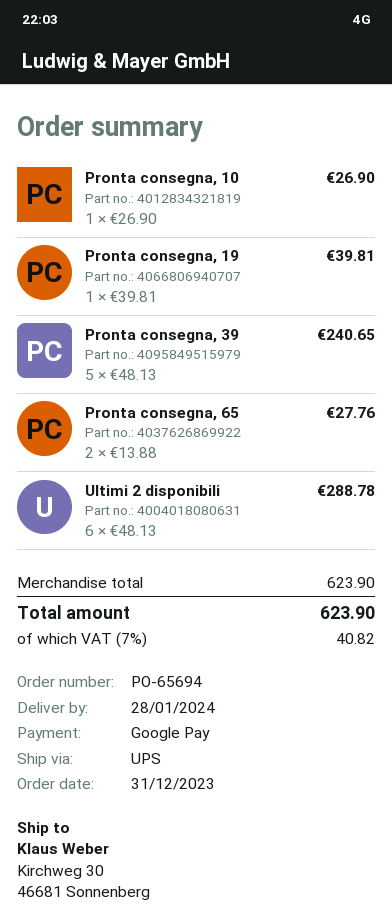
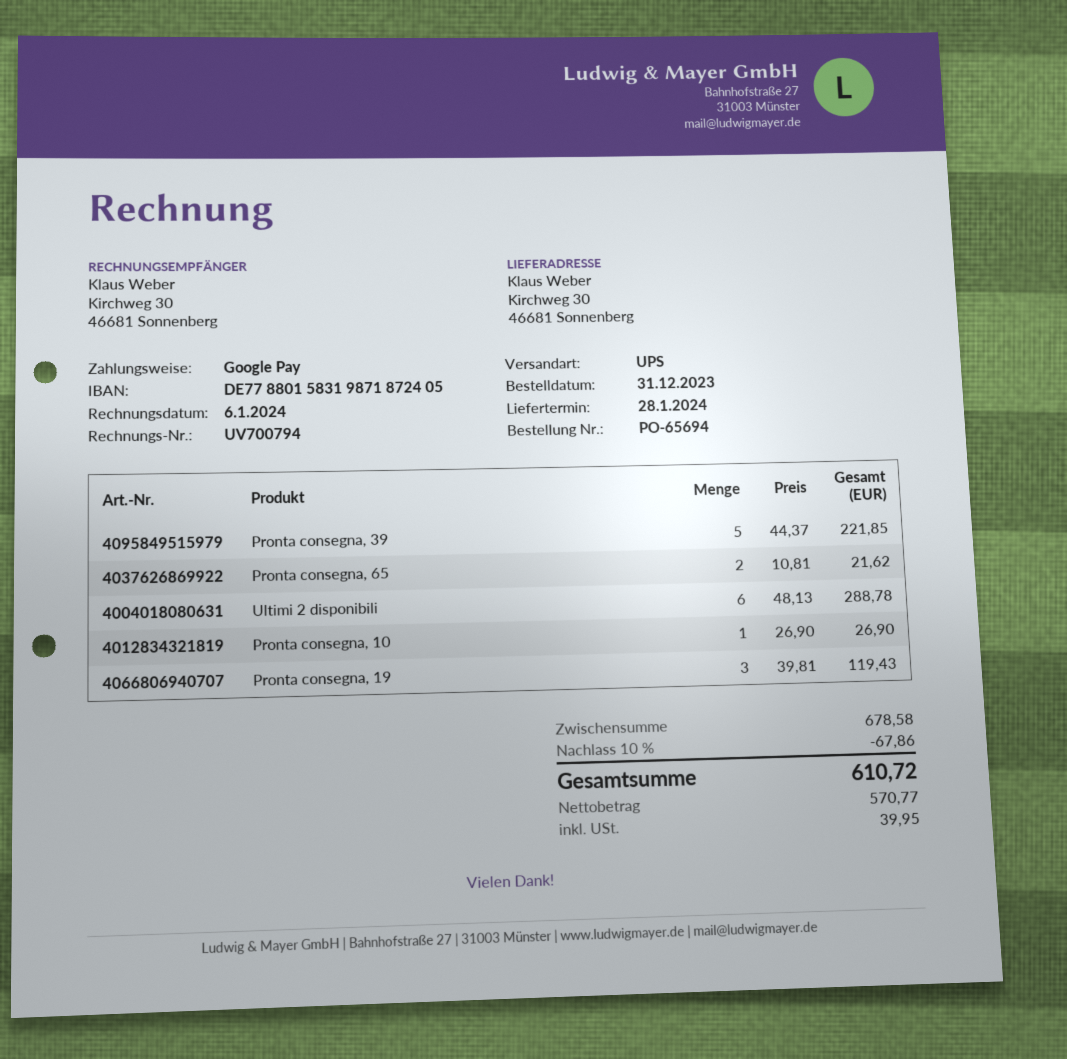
Pronta consegna, 19: 1 x 39.81 = 39.81 -> 3 x 39.81 = 119.43
Pronta consegna, 39: 5 x 48.13 = 240.65 -> 5 x 44.37 = 221.85
Pronta consegna, 65: 2 x 13.88 = 27.76 -> 2 x 10.81 = 21.62
subtotal: 623.90 -> 678.58
discount: none -> 10% = 67.86
tax: 40.82 -> 39.95
total: 623.90 -> 610.72

